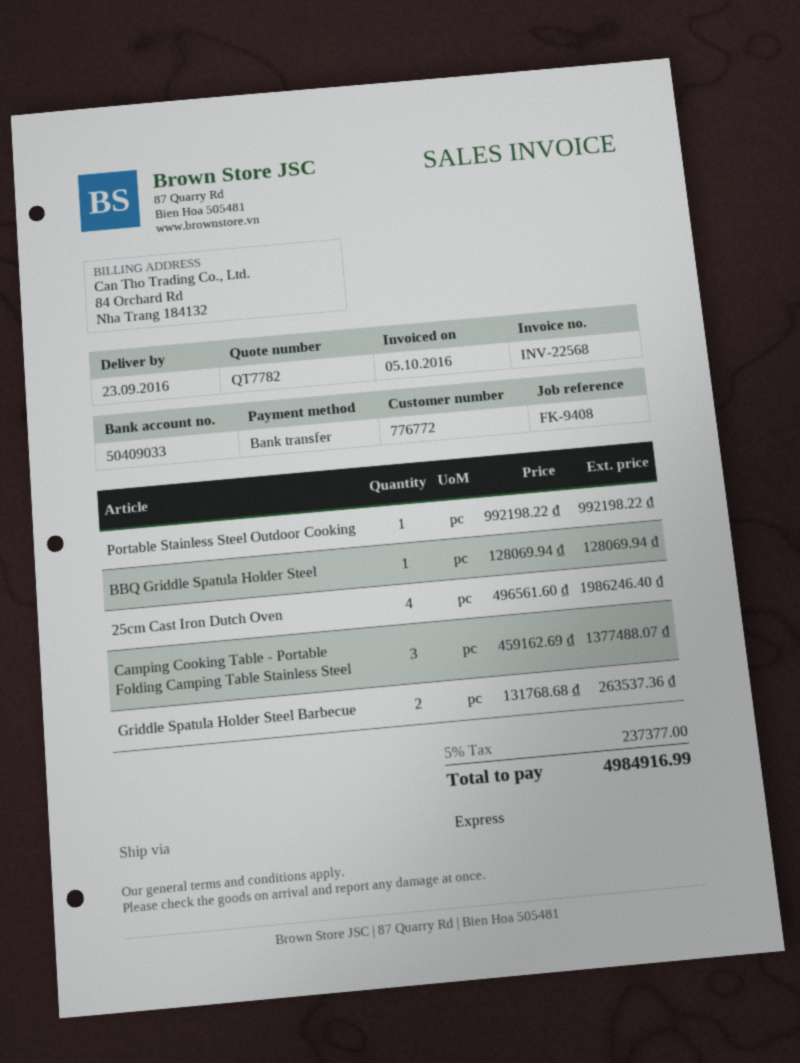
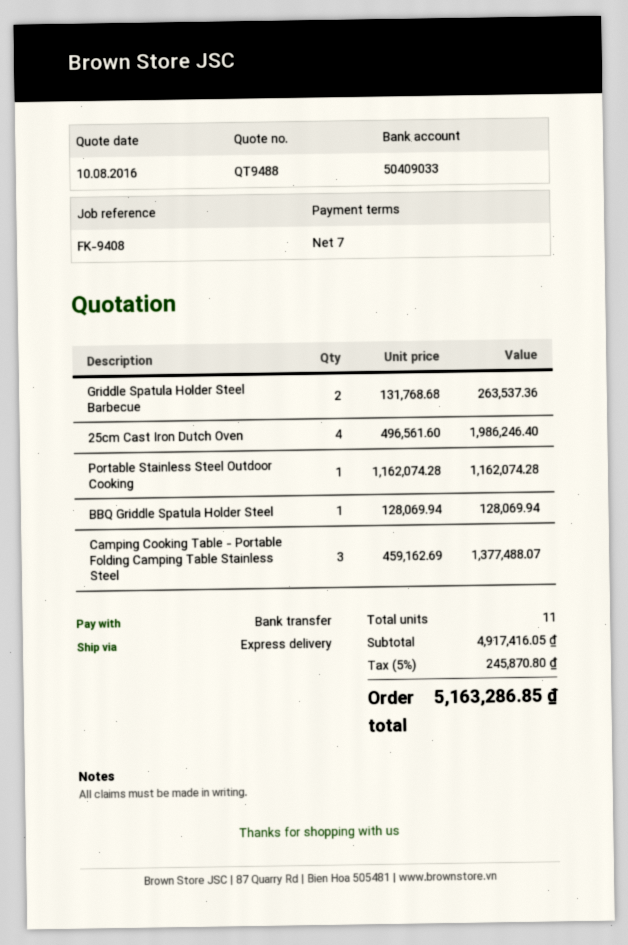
quote number: QT7782 -> QT9488
Portable Stainless Steel Outdoor Cooking: 1 x 992198.22 = 992198.22 -> 1 x 1162074.28 = 1162074.28
tax: 5% = 237377.00 -> 5% = 245870.80
total: 4984916.99 -> 5163286.85

